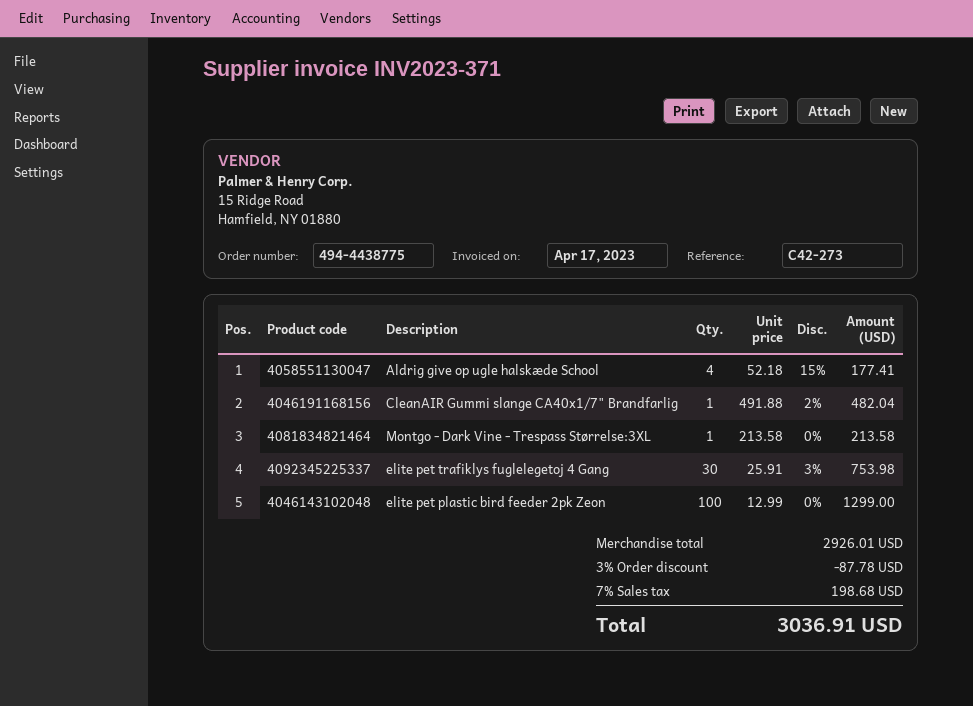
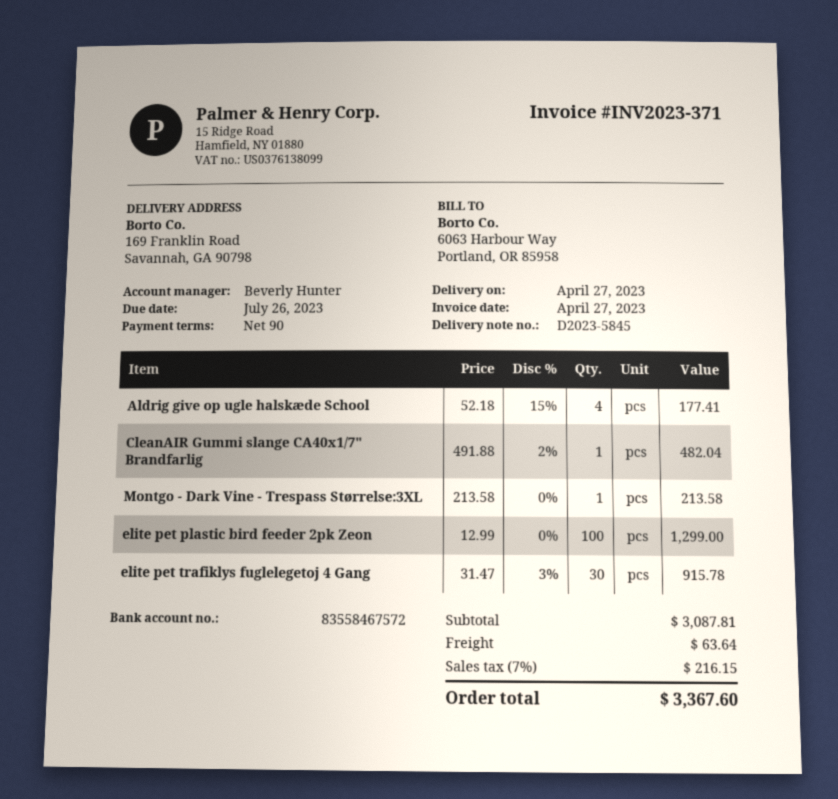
invoice date: 2023-04-17 -> 2023-04-27
elite pet trafiklys fuglelegetoj 4 Gang: 30 x 25.91 - 3% = 753.98 -> 30 x 31.47 - 3% = 915.78
subtotal: 2926.01 -> 3087.81
discount: 3% = 87.78 -> none
shipping: none -> 63.64
tax: 7% = 198.68 -> 7% = 216.15
total: 3036.91 -> 3367.60

